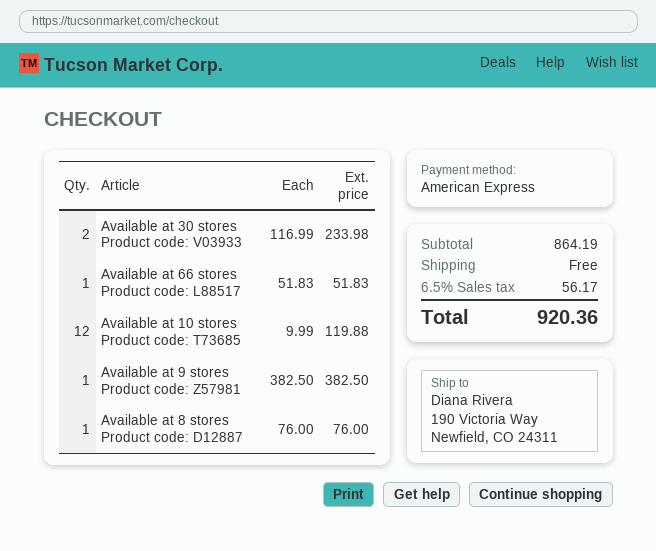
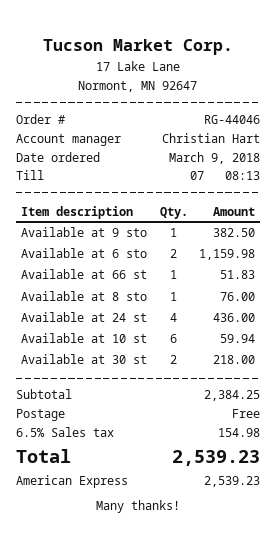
Available at 30 stores: 2 for 233.98 -> 2 for 218.00
Available at 10 stores: 12 for 119.88 -> 6 for 59.94
Available at 6 sto: none -> 2 for 1159.98
Available at 24 st: none -> 4 for 436.00
subtotal: 864.19 -> 2384.25
tax: 6.5% = 56.17 -> 6.5% = 154.98
total: 920.36 -> 2539.23

